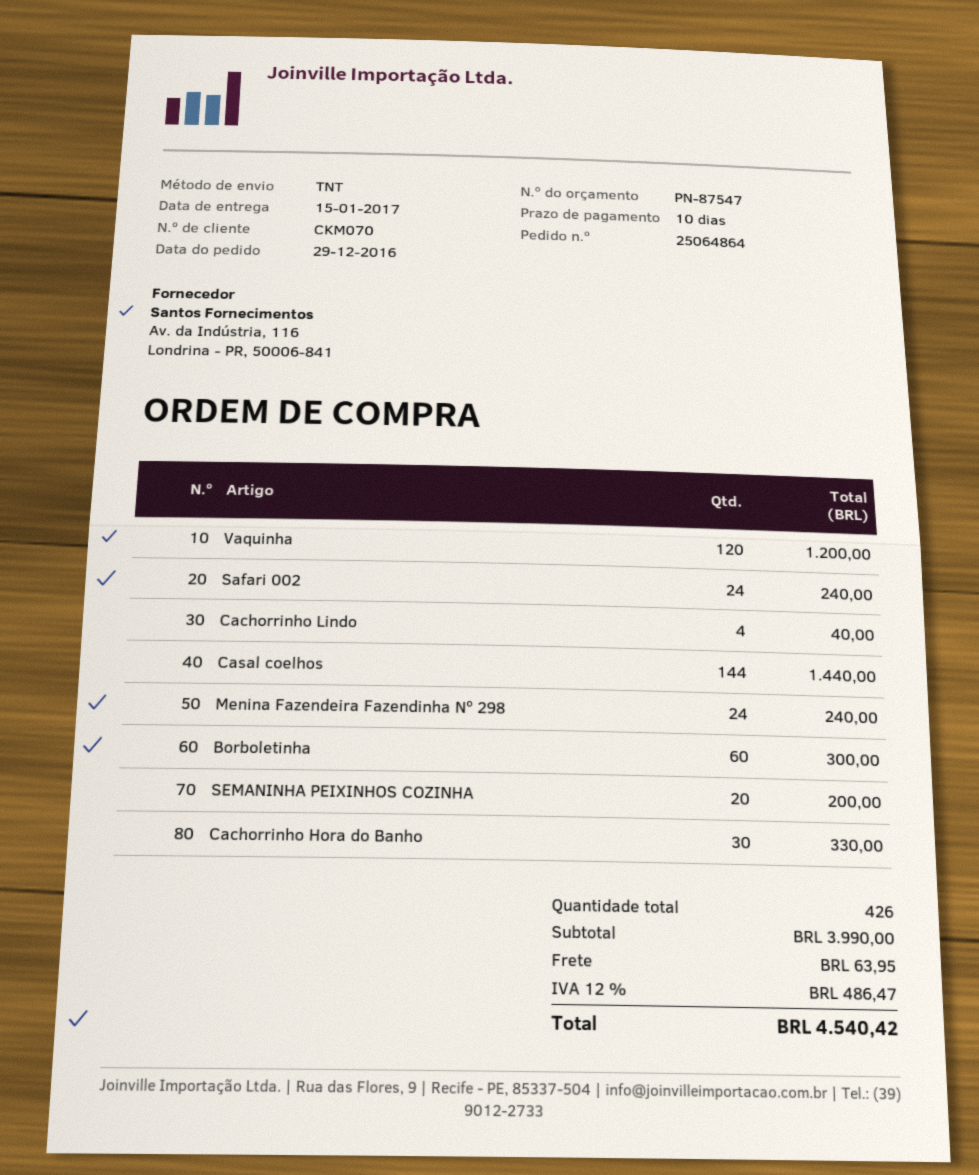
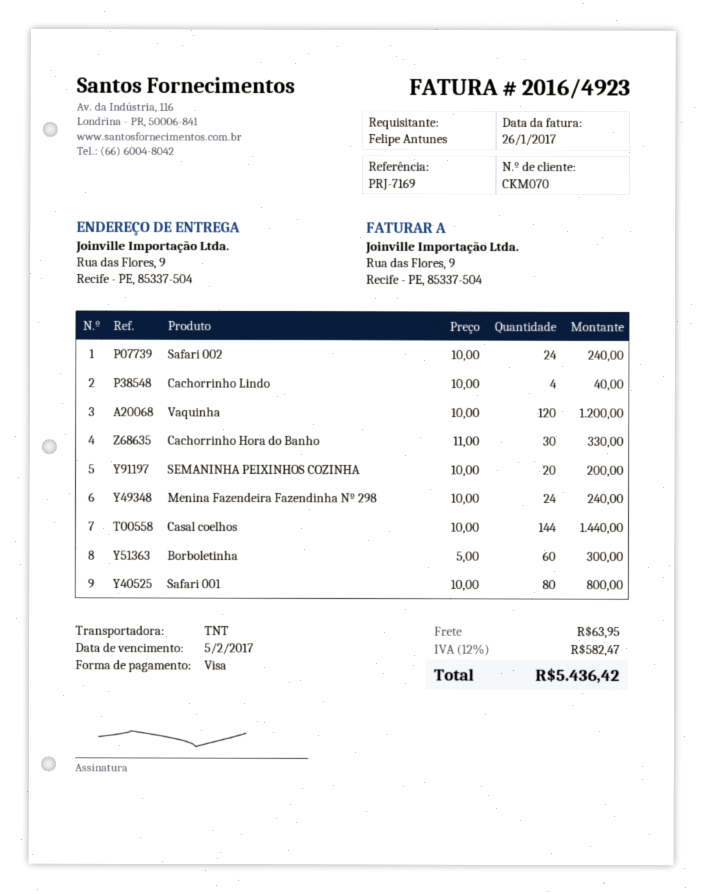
Safari 001: none -> 80 for 800.00
tax: 12% = 486.47 -> 12% = 582.47
total: 4540.42 -> 5436.42

